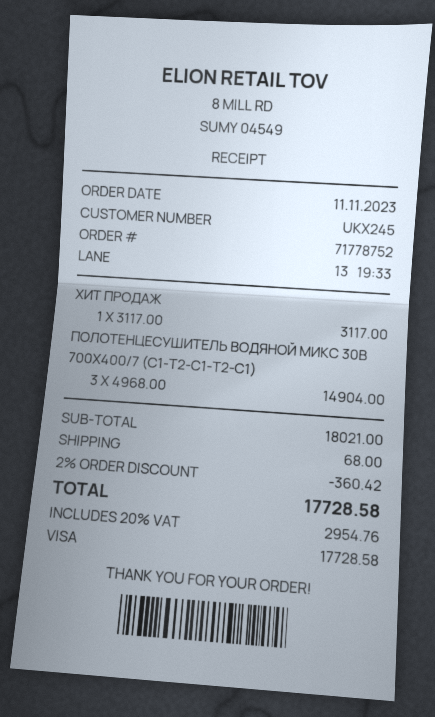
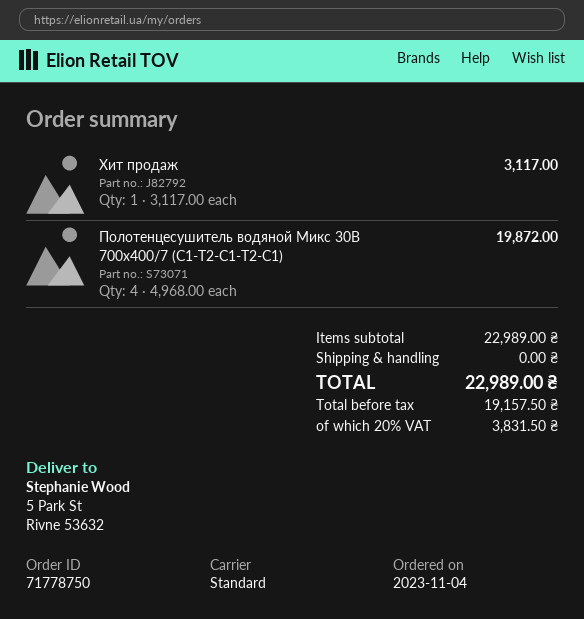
order number: 71778752 -> 71778750
order date: 2023-11-11 -> 2023-11-04
ПОЛОТЕНЦЕСУШИТЕЛЬ ВОДЯНОЙ МИКС 30В 700Х400/7 (С1-Т2-С1-Т2-С1): 3 x 4968.00 = 14904.00 -> 4 x 4968.00 = 19872.00
subtotal: 18021.00 -> 22989.00
discount: 2% = 360.42 -> none
shipping: 68.00 -> 0.00
tax: 20% = 2954.76 -> 20% = 3831.50
total: 17728.58 -> 22989.00

